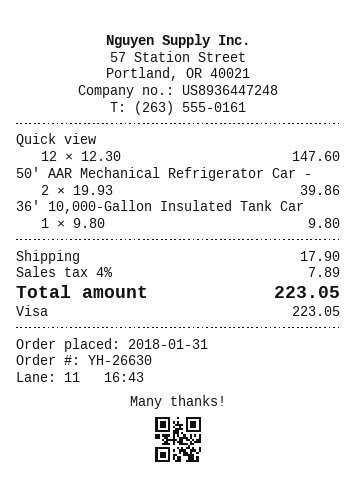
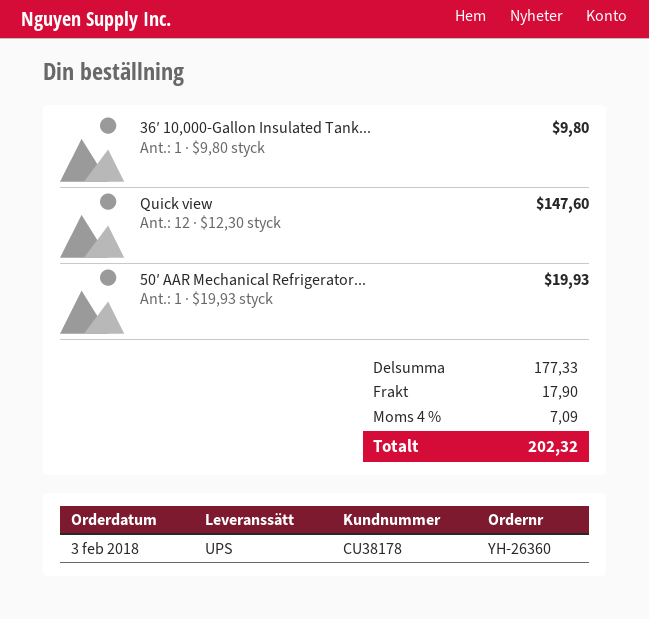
order number: YH-26630 -> YH-26360
order date: 2018-01-31 -> 2018-02-03
50′ AAR Mechanical Refrigerator Car -: 2 x 19.93 = 39.86 -> 1 x 19.93 = 19.93
tax: 4% = 7.89 -> 4% = 7.09
total: 223.05 -> 202.32

